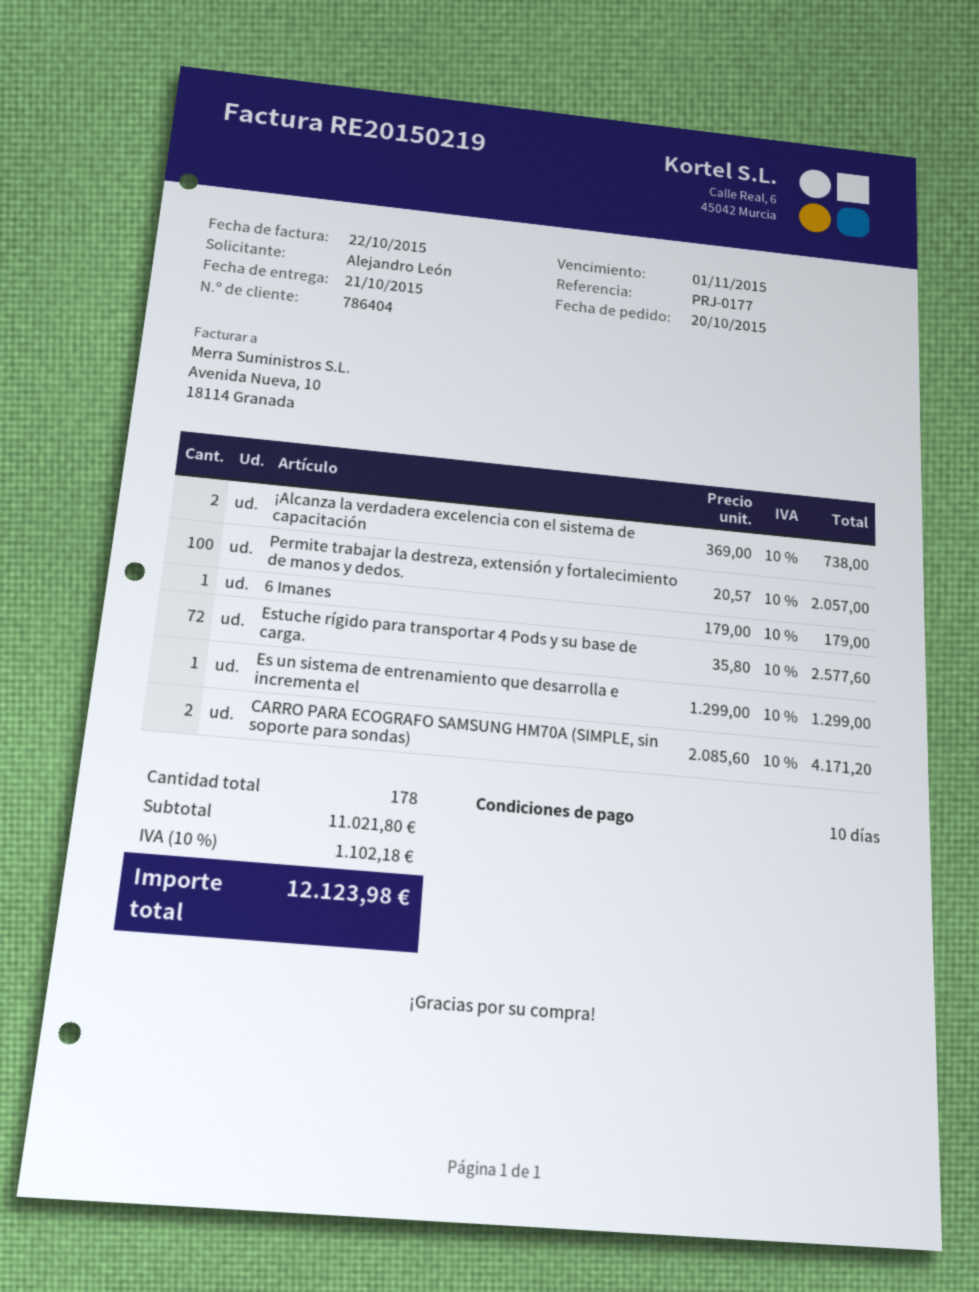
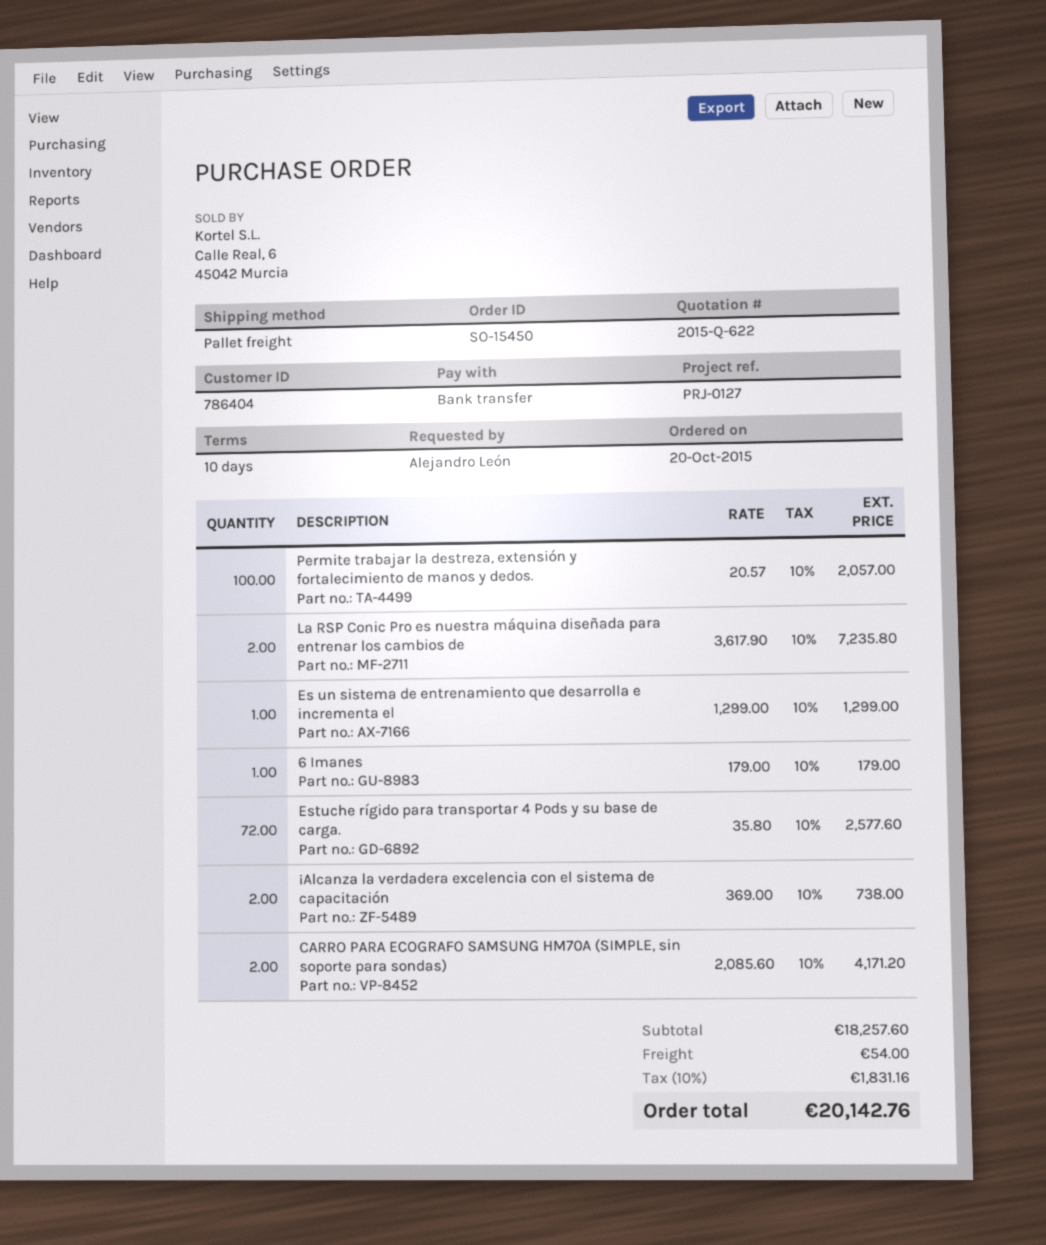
reference: PRJ-0177 -> PRJ-0127
La RSP Conic Pro es nuestra máquina diseñada para entrenar los cambios de: none -> 2 x 3617.90 = 7235.80
subtotal: 11021.80 -> 18257.60
shipping: none -> 54.00
tax: 10% = 1102.18 -> 10% = 1831.16
total: 12123.98 -> 20142.76

